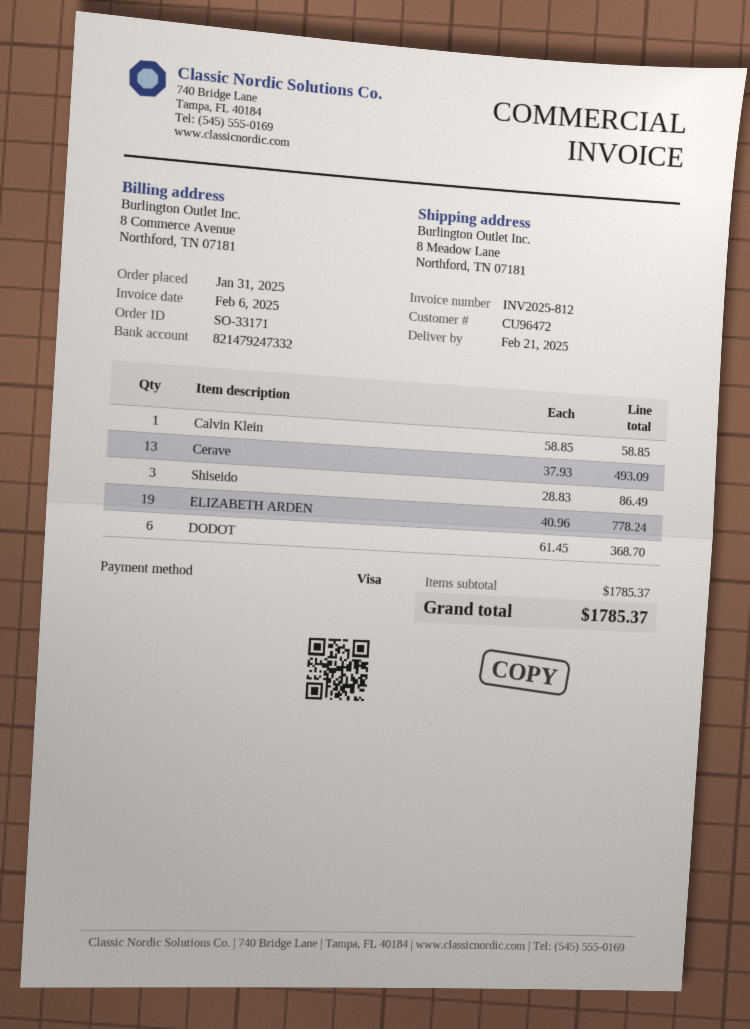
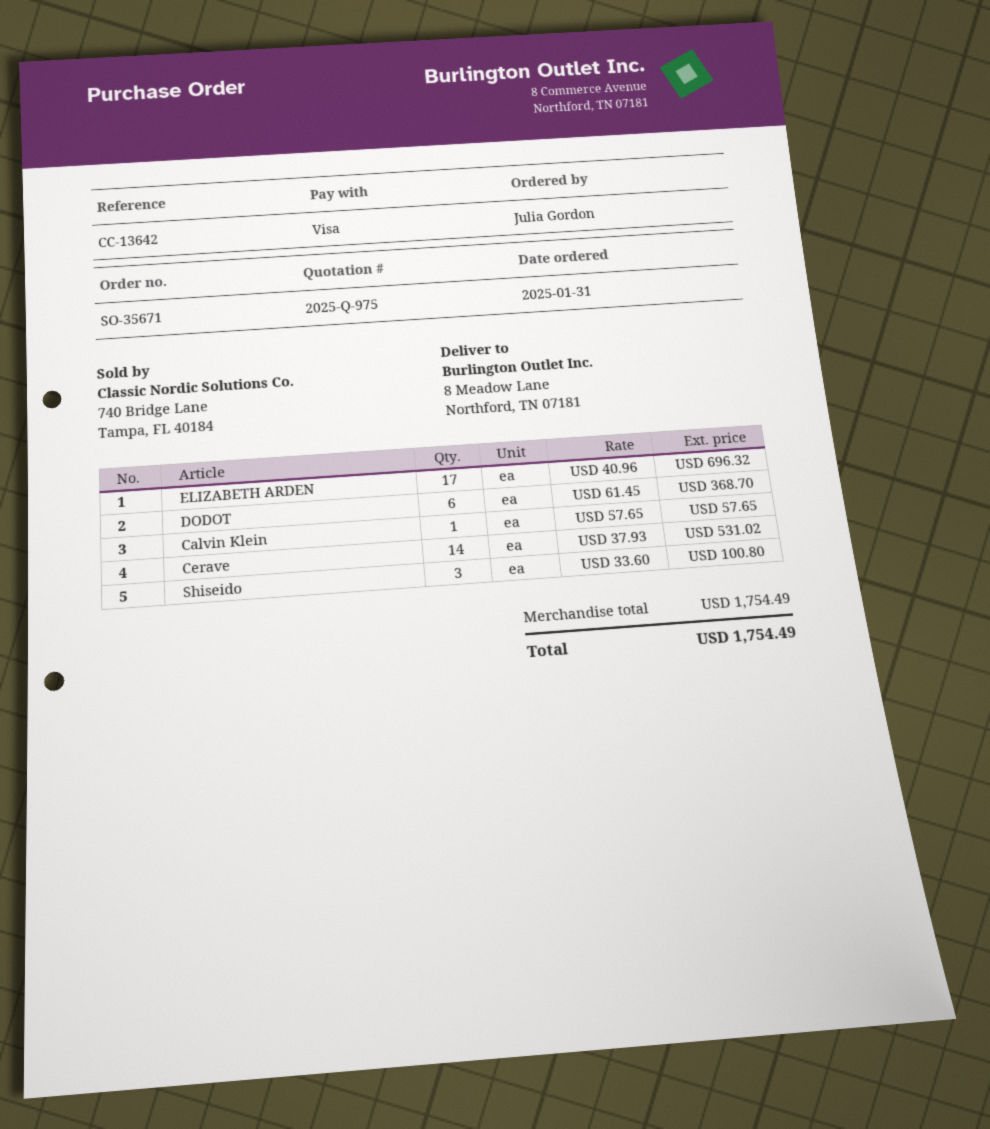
order number: SO-33171 -> SO-35671
Calvin Klein: 1 x 58.85 = 58.85 -> 1 x 57.65 = 57.65
Cerave: 13 x 37.93 = 493.09 -> 14 x 37.93 = 531.02
Shiseido: 3 x 28.83 = 86.49 -> 3 x 33.60 = 100.80
ELIZABETH ARDEN: 19 x 40.96 = 778.24 -> 17 x 40.96 = 696.32
subtotal: 1785.37 -> 1754.49
total: 1785.37 -> 1754.49

